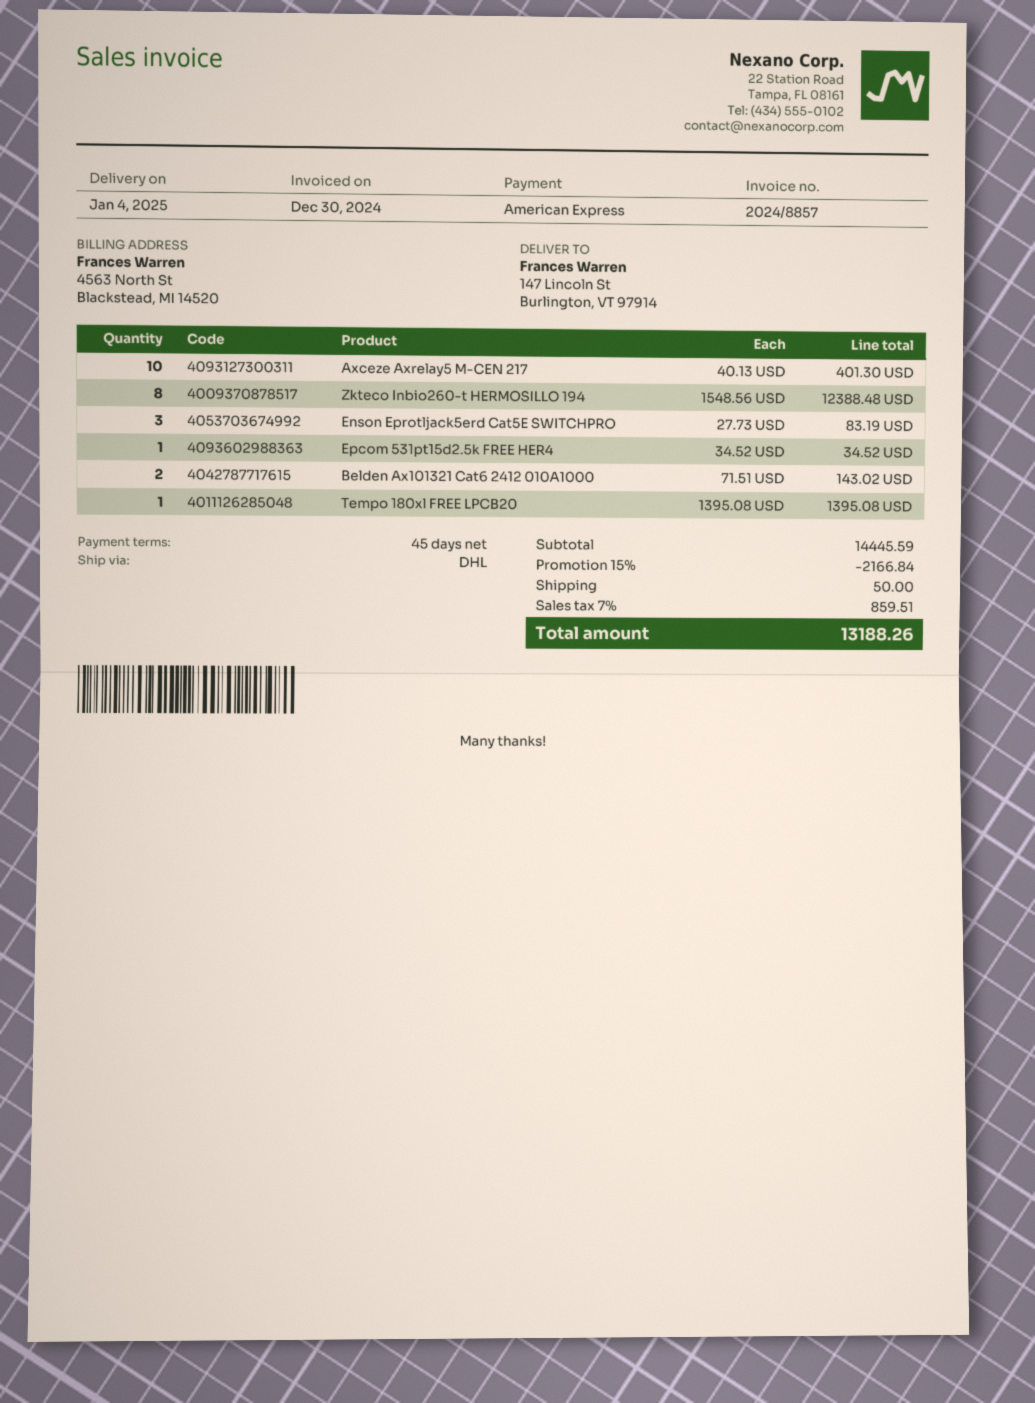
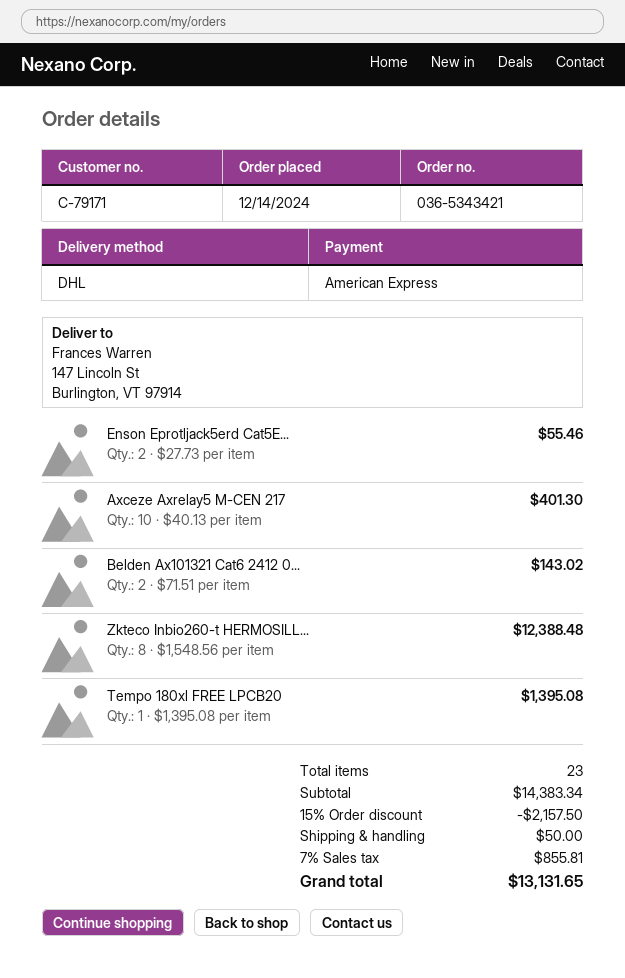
Enson Eprotljack5erd Cat5E SWITCHPRO: 3 x 27.73 = 83.19 -> 2 x 27.73 = 55.46
Epcom 531pt15d2.5k FREE HER4: 1 x 34.52 = 34.52 -> none
subtotal: 14445.59 -> 14383.34
discount: 15% = 2166.84 -> 15% = 2157.50
tax: 7% = 859.51 -> 7% = 855.81
total: 13188.26 -> 13131.65

